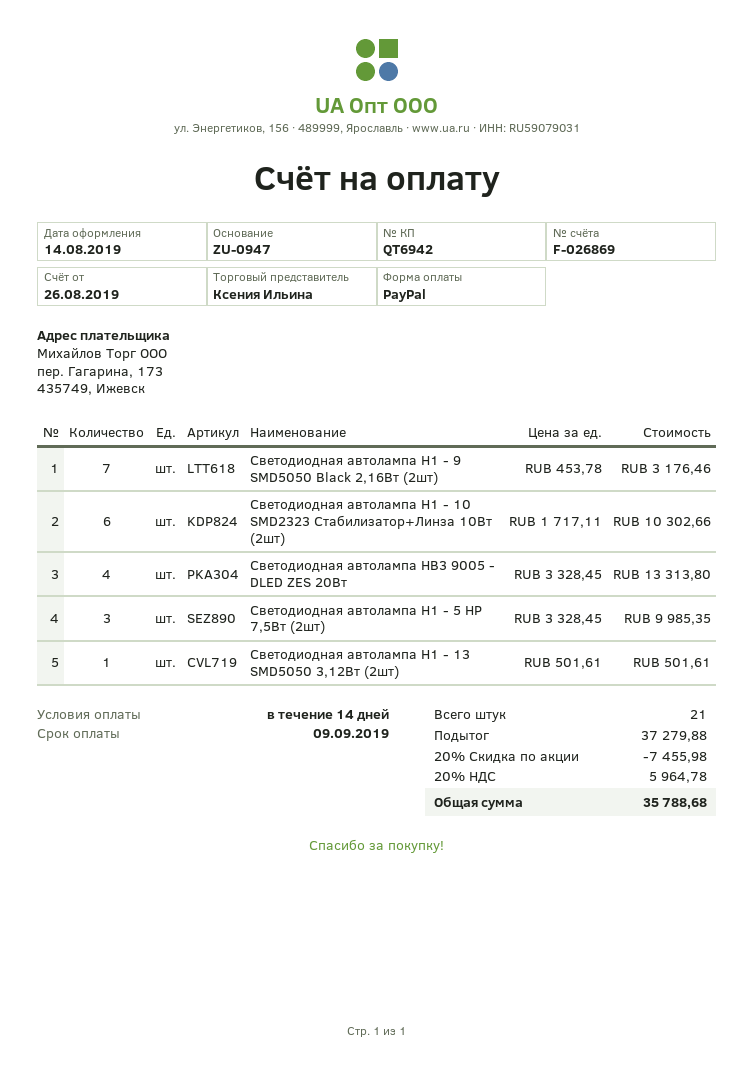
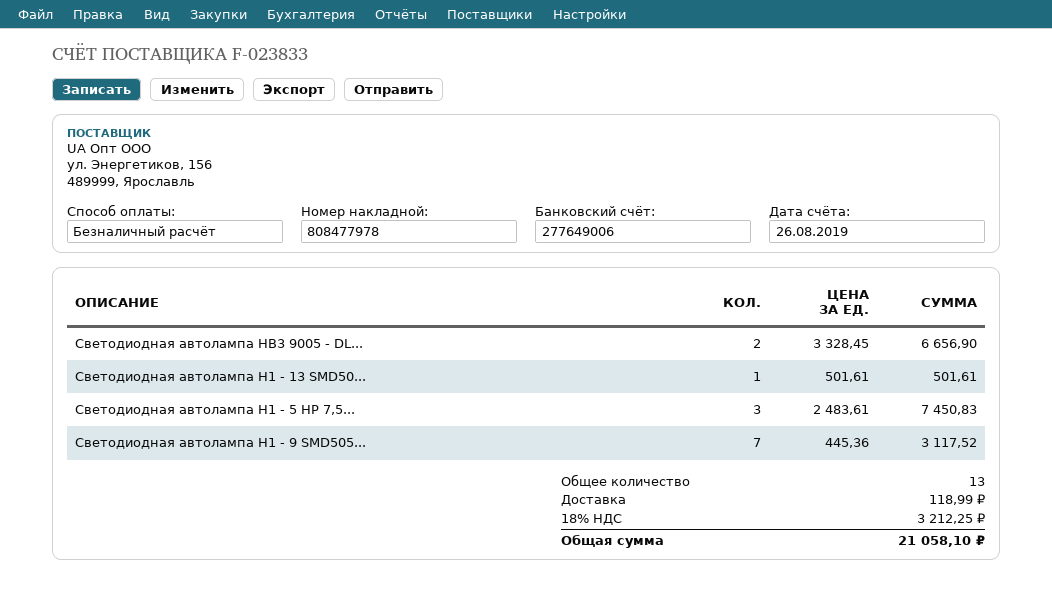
invoice number: F-026869 -> F-023833
payment method: PayPal -> bank transfer
Светодиодная автолампа Н1 - 9 SMD5050 Black 2,16Вт (2шт): 7 x 453.78 = 3176.46 -> 7 x 445.36 = 3117.52
Светодиодная автолампа Н1 - 10 SMD2323 Стабилизатор+Линза 10Вт (2шт): 6 x 1717.11 = 10302.66 -> none
Светодиодная автолампа HB3 9005 - DLED ZES 20Вт: 4 x 3328.45 = 13313.80 -> 2 x 3328.45 = 6656.90
Светодиодная автолампа Н1 - 5 HP 7,5Вт (2шт): 3 x 3328.45 = 9985.35 -> 3 x 2483.61 = 7450.83
total quantity: 21 -> 13
discount: 20% = 7455.98 -> none
shipping: none -> 118.99
tax: 20% = 5964.78 -> 18% = 3212.25
total: 35788.68 -> 21058.10

